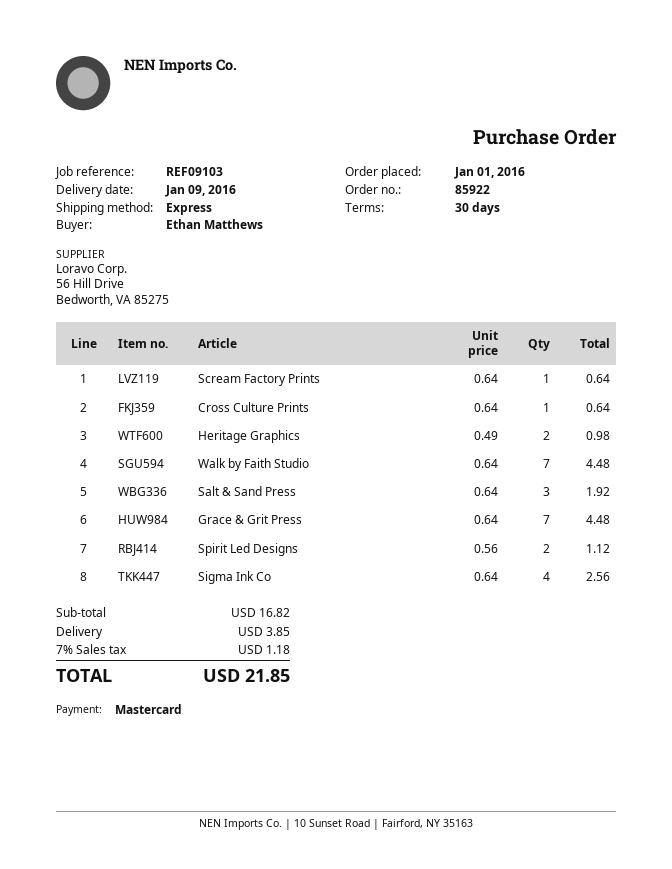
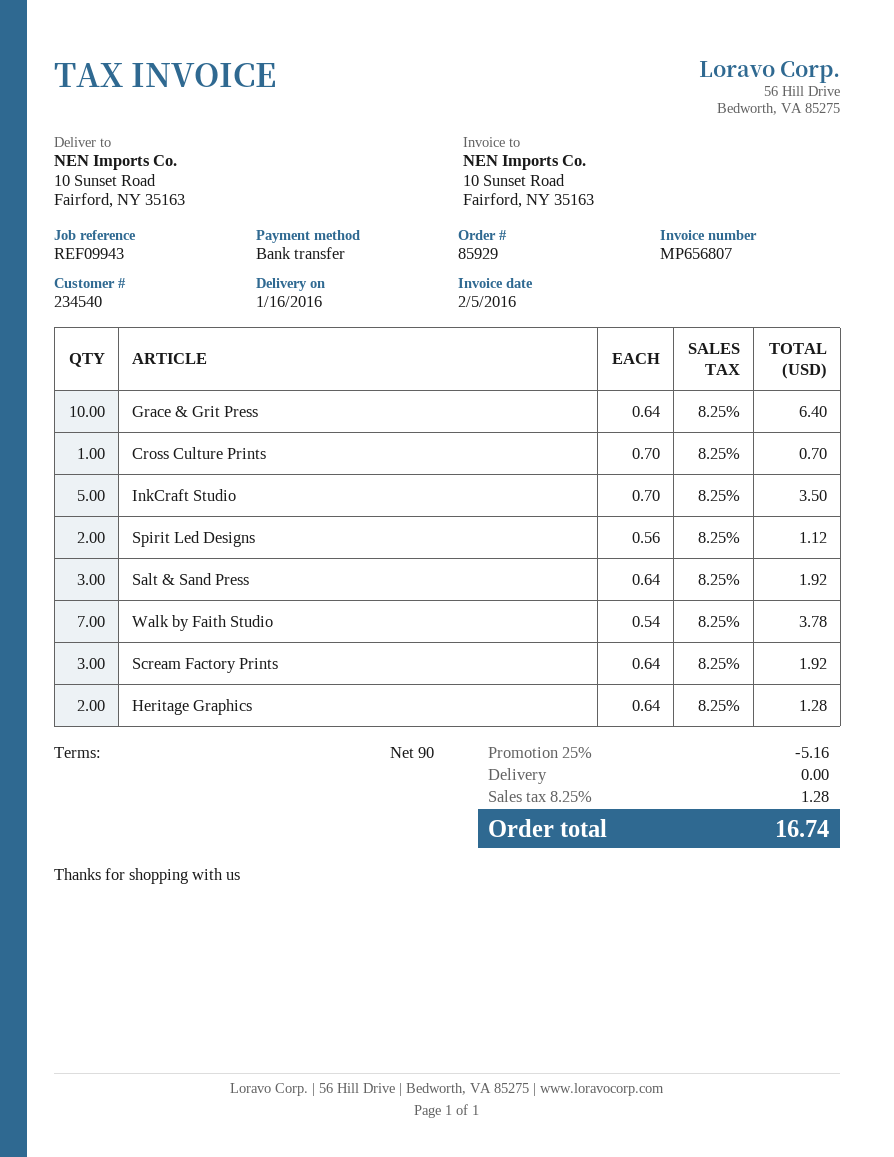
order number: 85922 -> 85929
delivery date: 2016-01-09 -> 2016-01-16
payment terms: 30 days -> 90 days
reference: REF09103 -> REF09943
payment method: Mastercard -> bank transfer
Scream Factory Prints: 1 x 0.64 = 0.64 -> 3 x 0.64 = 1.92
Cross Culture Prints: 1 x 0.64 = 0.64 -> 1 x 0.70 = 0.70
Heritage Graphics: 2 x 0.49 = 0.98 -> 2 x 0.64 = 1.28
Walk by Faith Studio: 7 x 0.64 = 4.48 -> 7 x 0.54 = 3.78
Grace & Grit Press: 7 x 0.64 = 4.48 -> 10 x 0.64 = 6.40
Sigma Ink Co: 4 x 0.64 = 2.56 -> none
InkCraft Studio: none -> 5 x 0.70 = 3.50
discount: none -> 25% = 5.16
shipping: 3.85 -> 0.00
tax: 7% = 1.18 -> 8.25% = 1.28
total: 21.85 -> 16.74

